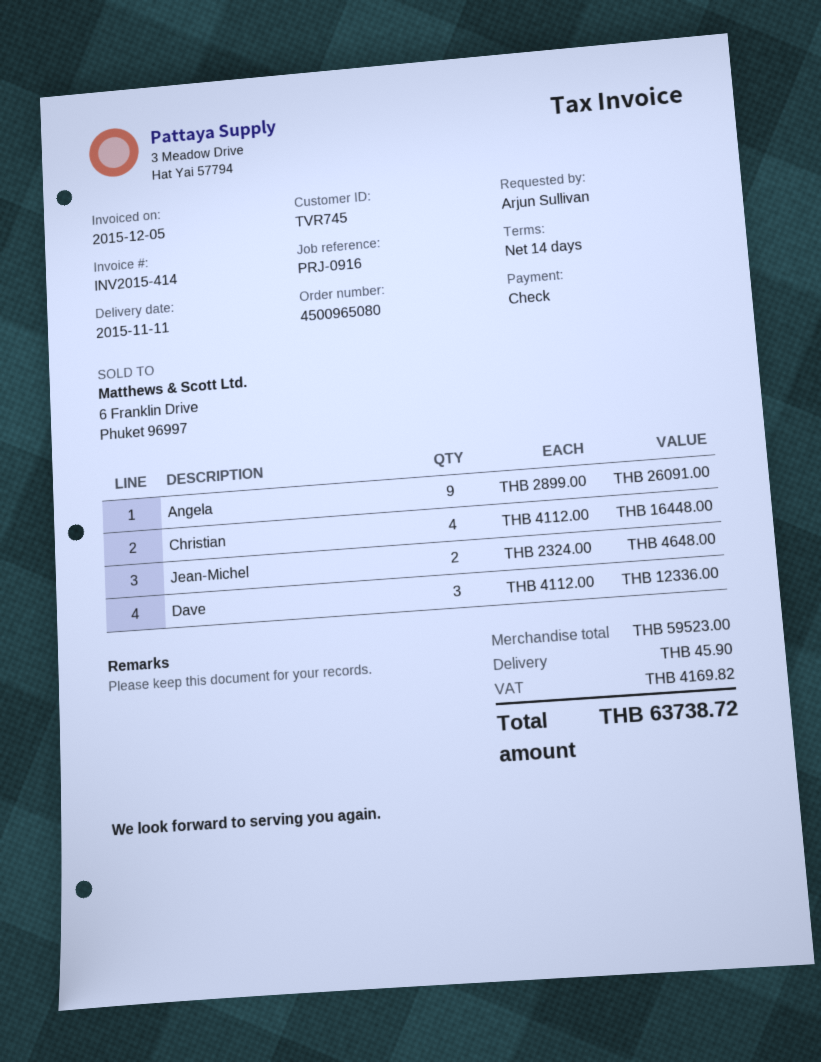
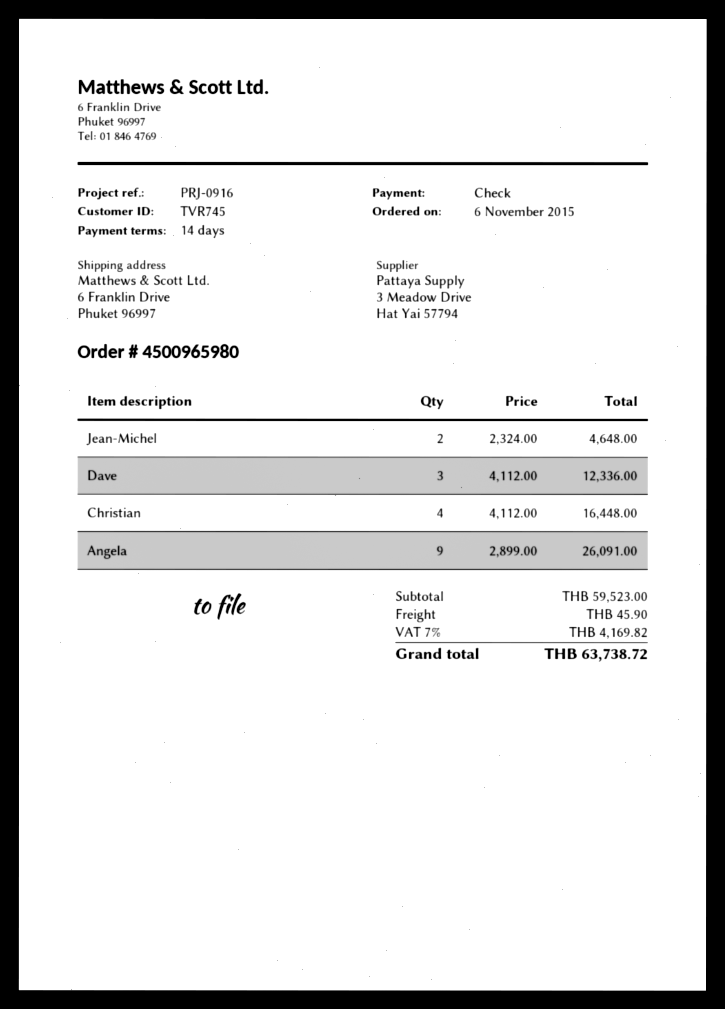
order number: 4500965080 -> 4500965980

